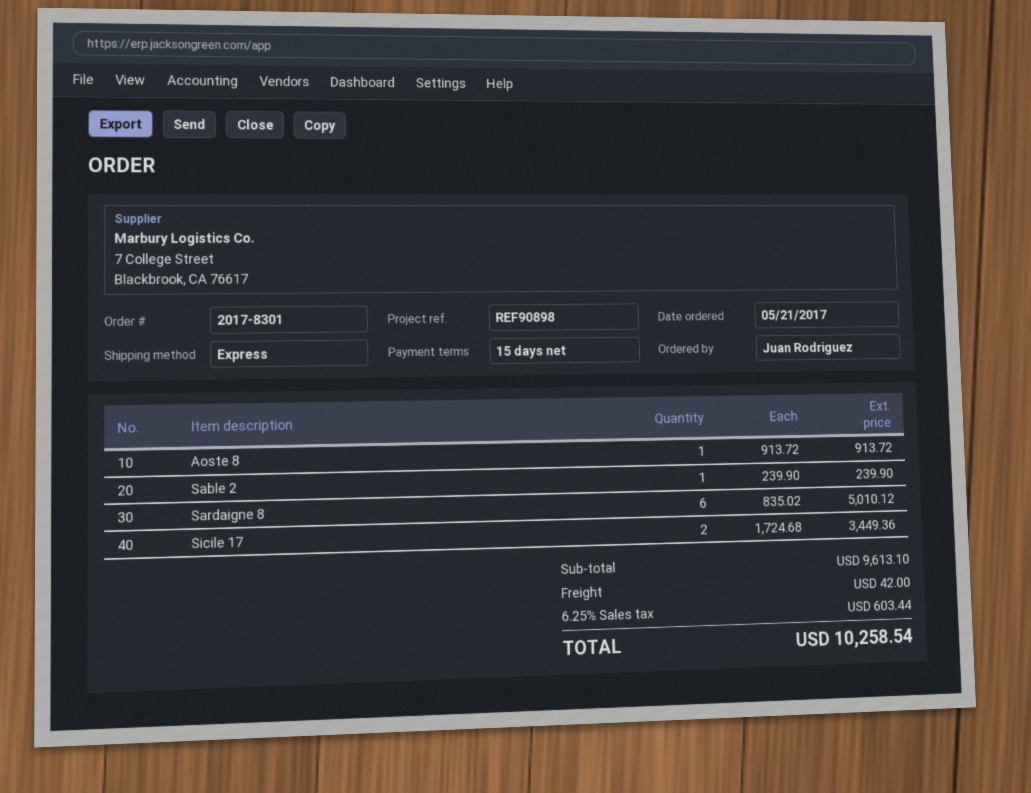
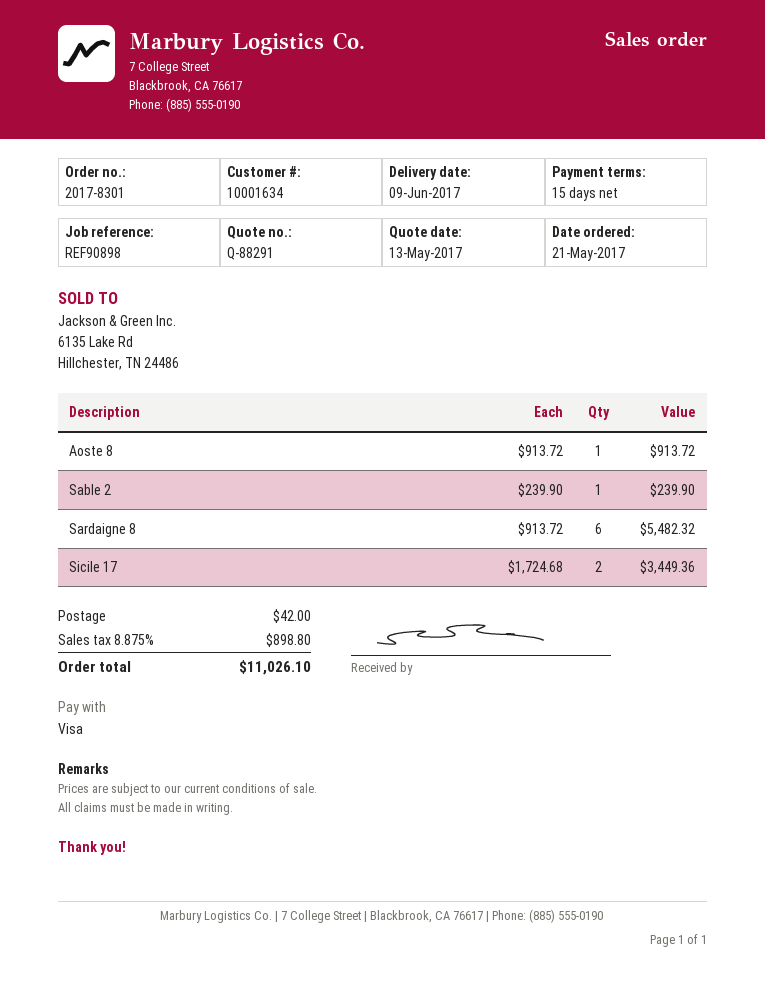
Sardaigne 8: 6 x 835.02 = 5010.12 -> 6 x 913.72 = 5482.32
tax: 6.25% = 603.44 -> 8.875% = 898.80
total: 10258.54 -> 11026.10

